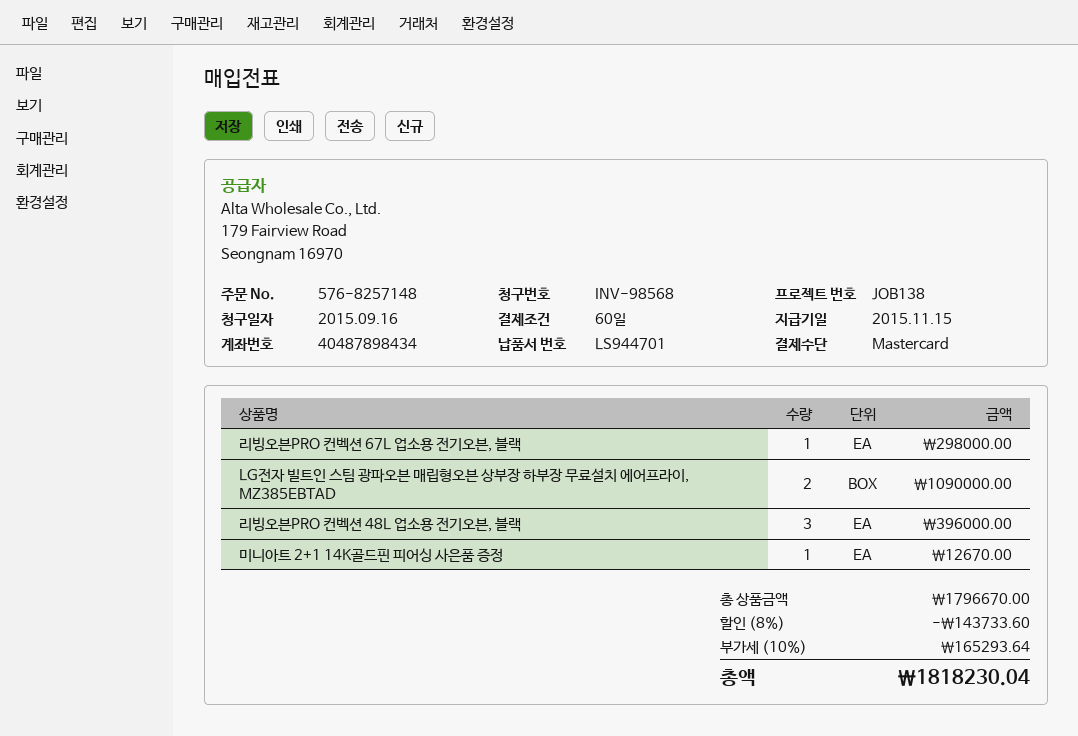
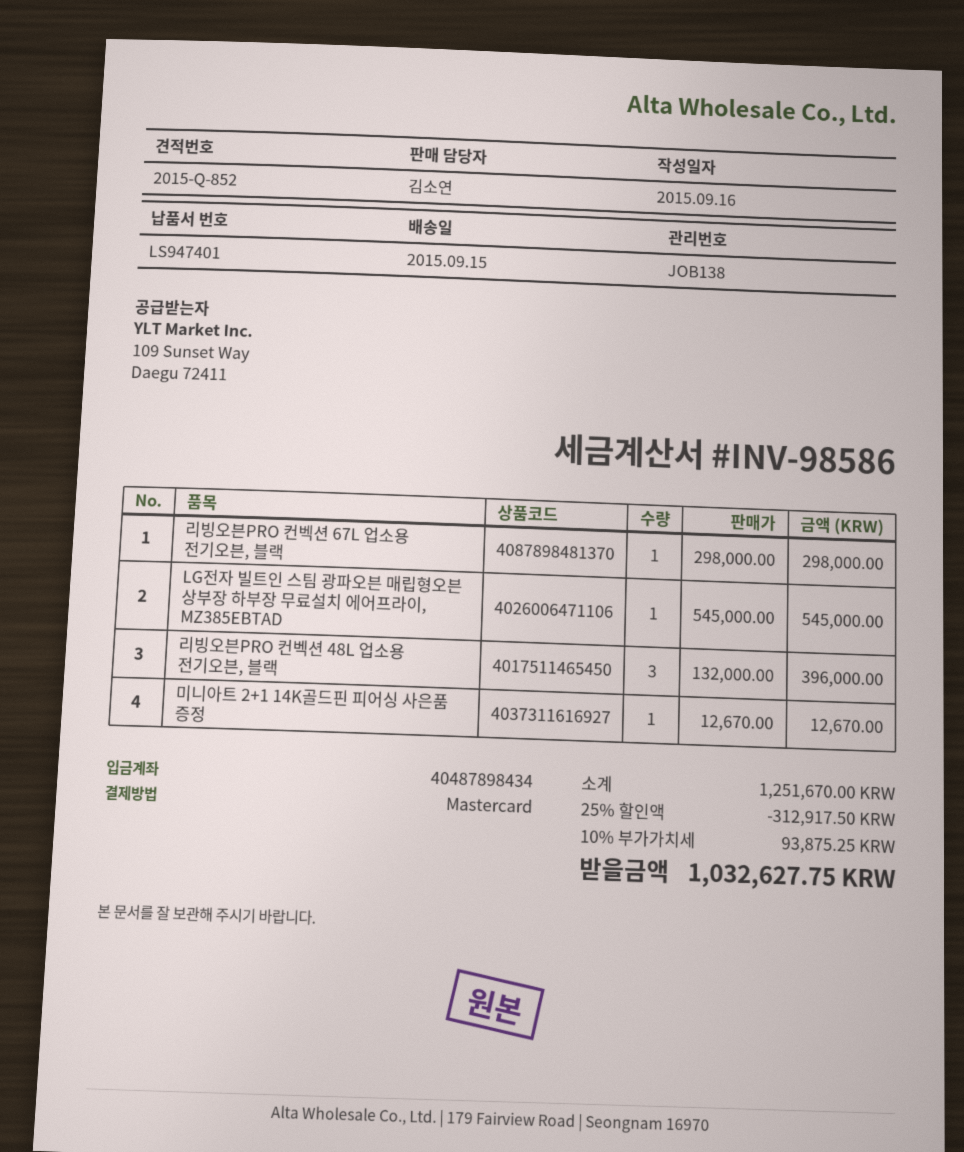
delivery note number: LS944701 -> LS947401
invoice number: INV-98568 -> INV-98586
LG전자 빌트인 스팀 광파오븐 매립형오븐 상부장 하부장 무료설치 에어프라이, MZ385EBTAD: 2 for 1090000.00 -> 1 for 545000.00
subtotal: 1796670.00 -> 1251670.00
discount: 8% = 143733.60 -> 25% = 312917.50
tax: 10% = 165293.64 -> 10% = 93875.25
total: 1818230.04 -> 1032627.75

